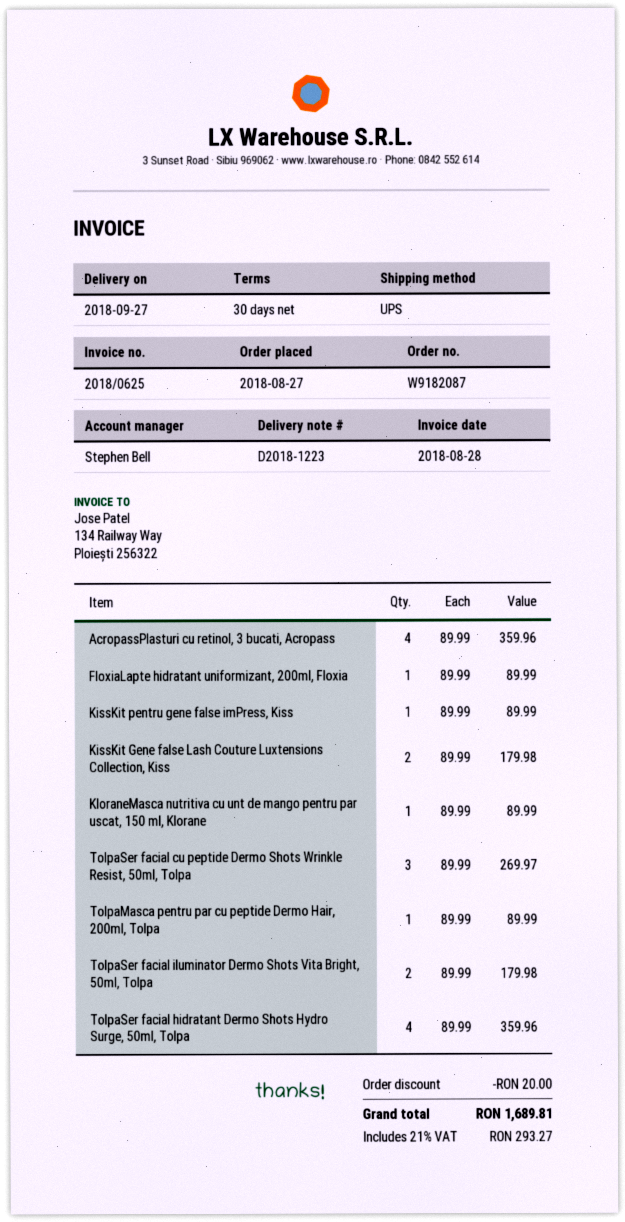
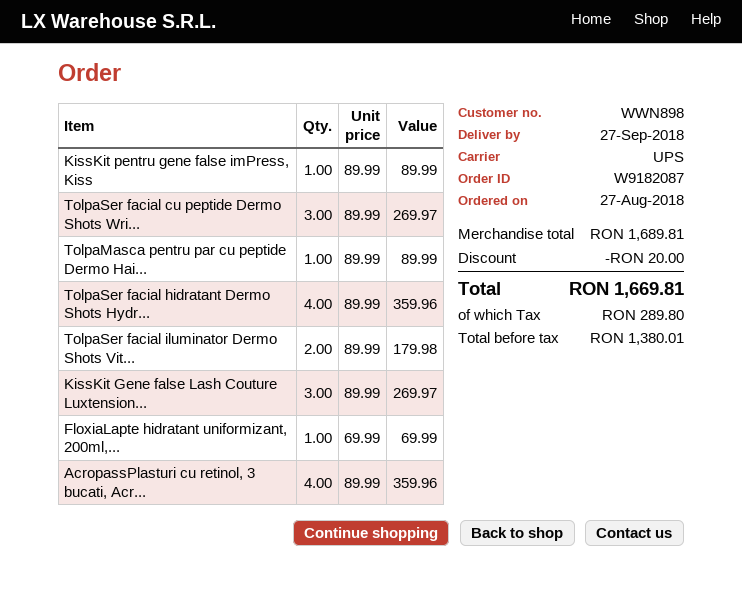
FloxiaLapte hidratant uniformizant, 200ml, Floxia: 1 x 89.99 = 89.99 -> 1 x 69.99 = 69.99
KissKit Gene false Lash Couture Luxtensions Collection, Kiss: 2 x 89.99 = 179.98 -> 3 x 89.99 = 269.97
KloraneMasca nutritiva cu unt de mango pentru par uscat, 150 ml, Klorane: 1 x 89.99 = 89.99 -> none
tax: 293.27 -> 289.80
total: 1689.81 -> 1669.81

